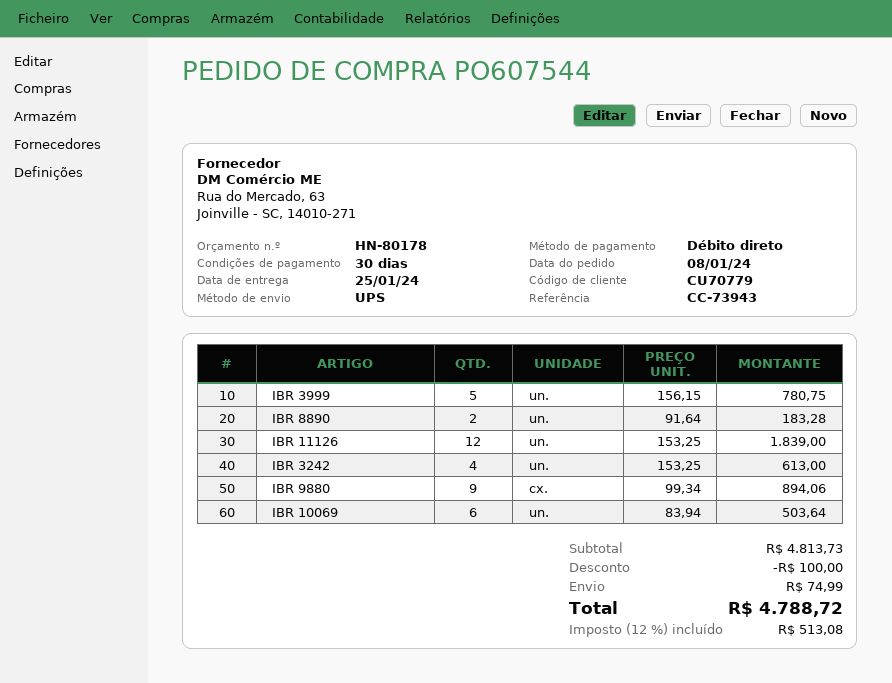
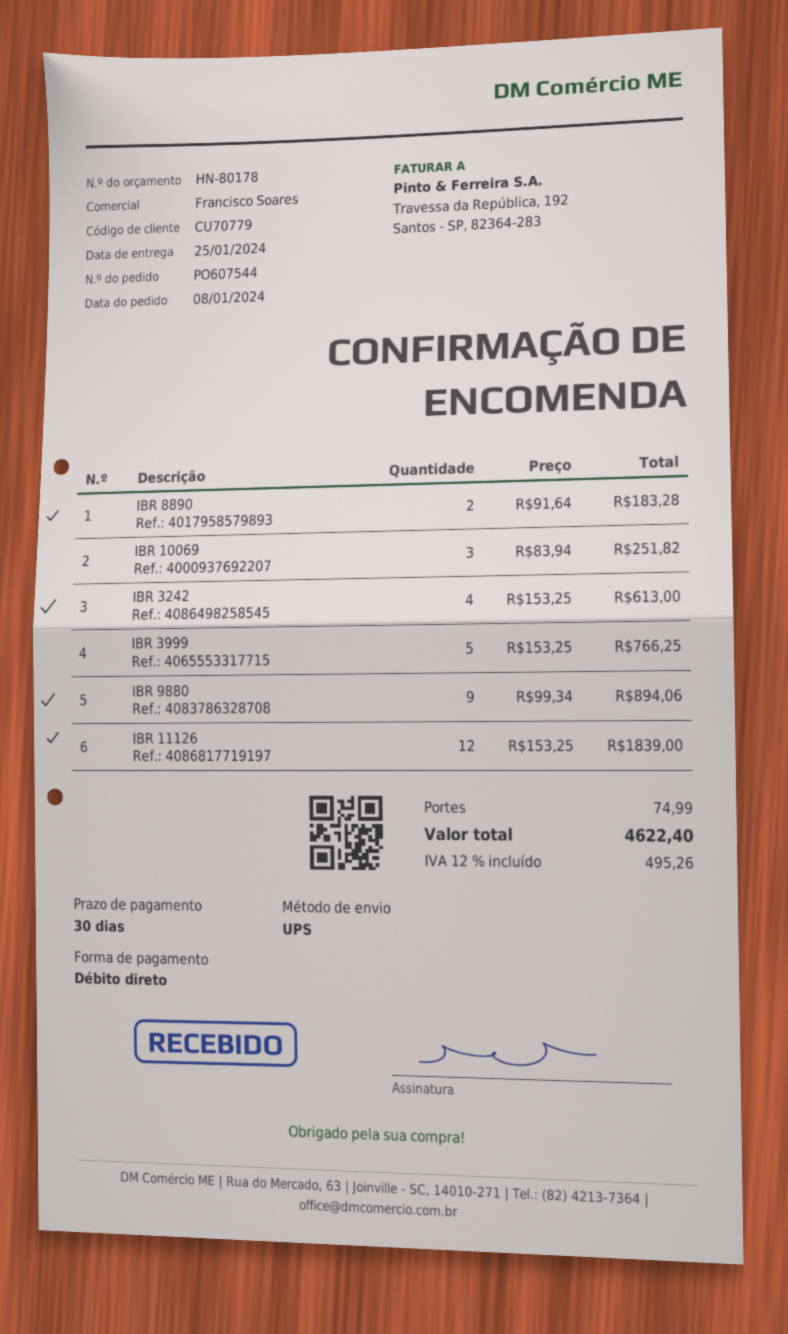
IBR 3999: 5 x 156.15 = 780.75 -> 5 x 153.25 = 766.25
IBR 10069: 6 x 83.94 = 503.64 -> 3 x 83.94 = 251.82
discount: 100.00 -> none
tax: 12% = 513.08 -> 12% = 495.26
total: 4788.72 -> 4622.40

